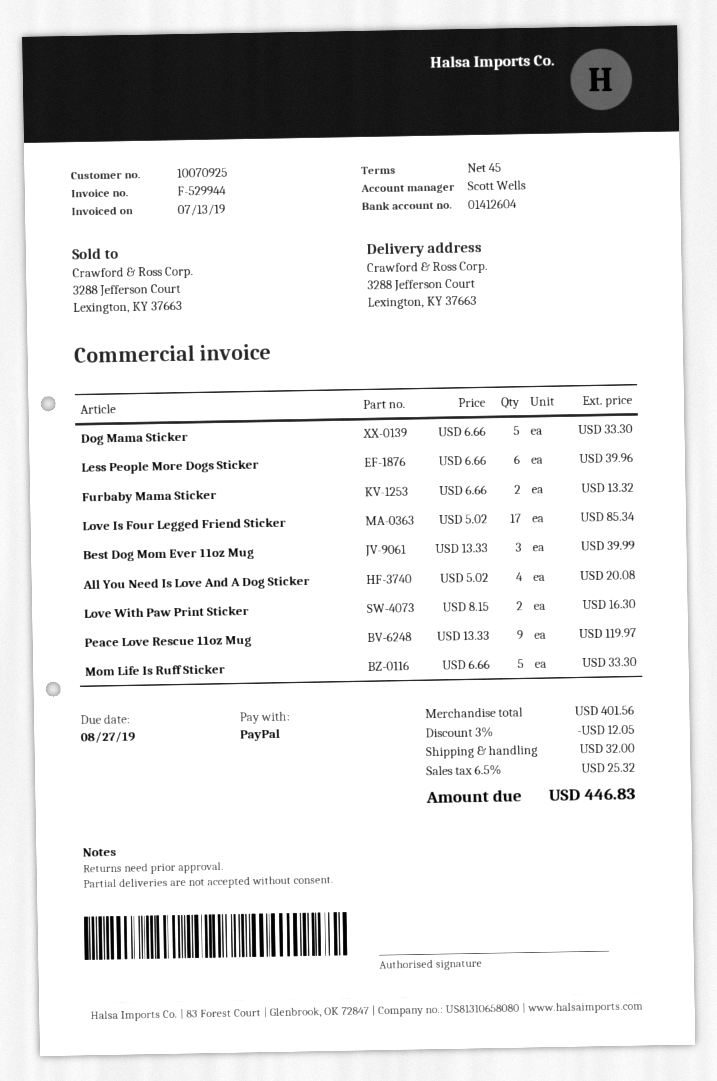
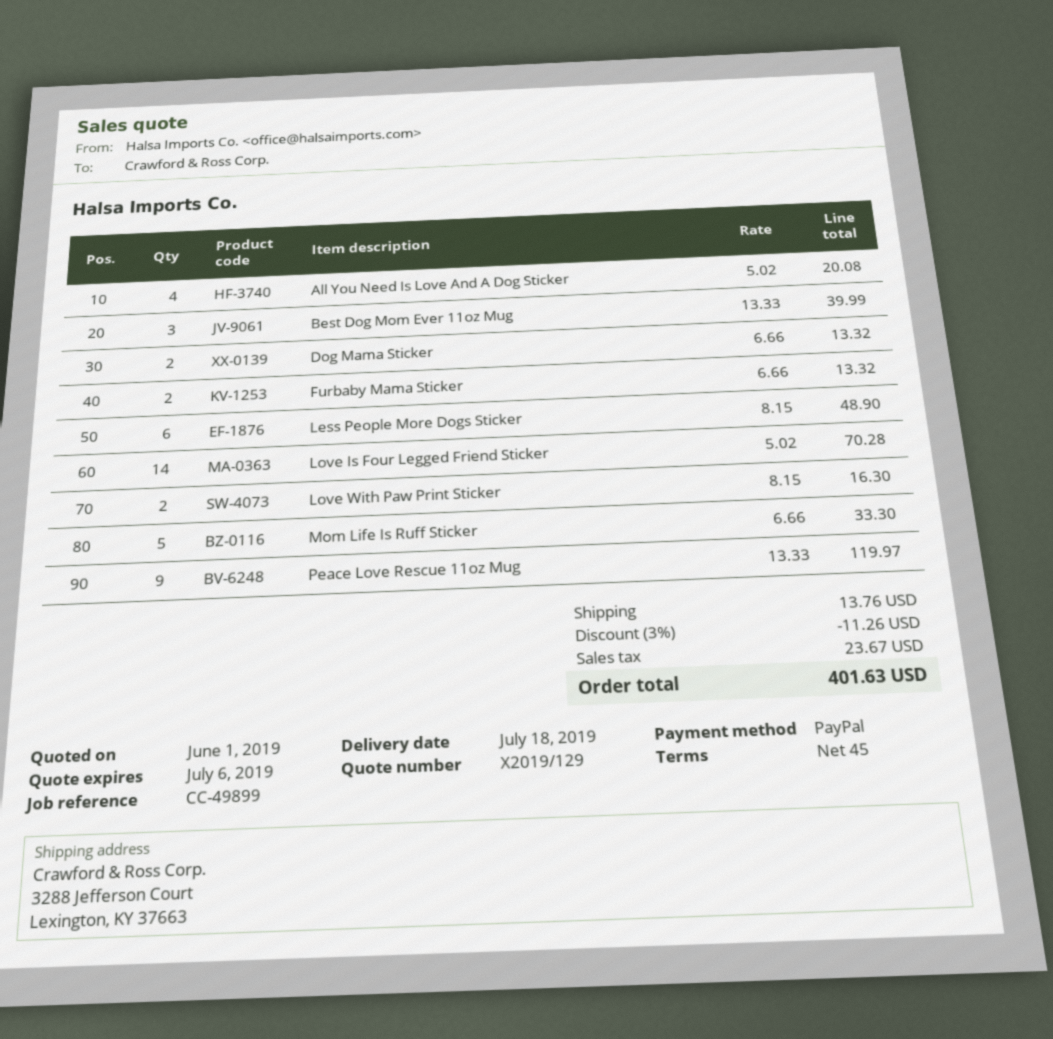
Dog Mama Sticker: 5 x 6.66 = 33.30 -> 2 x 6.66 = 13.32
Less People More Dogs Sticker: 6 x 6.66 = 39.96 -> 6 x 8.15 = 48.90
Love Is Four Legged Friend Sticker: 17 x 5.02 = 85.34 -> 14 x 5.02 = 70.28
discount: 3% = 12.05 -> 3% = 11.26
shipping: 32.00 -> 13.76
tax: 25.32 -> 23.67
total: 446.83 -> 401.63

